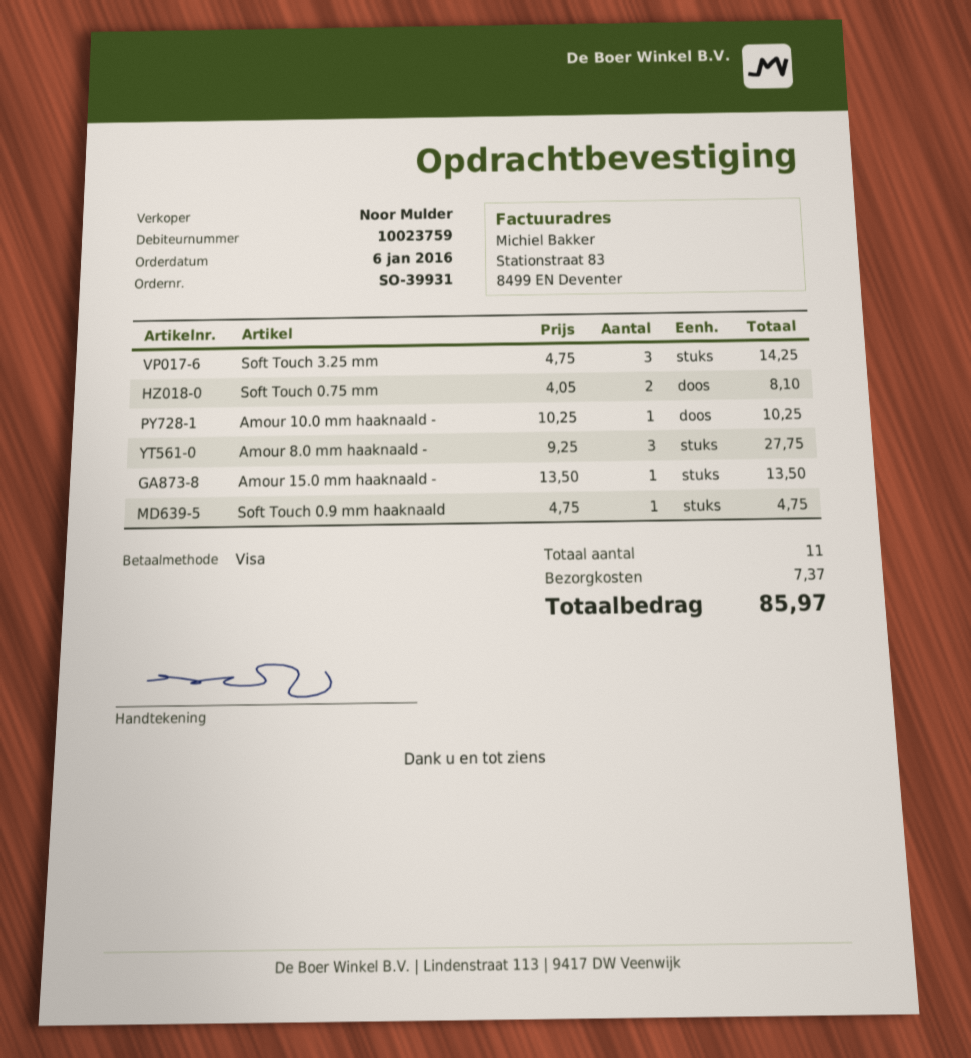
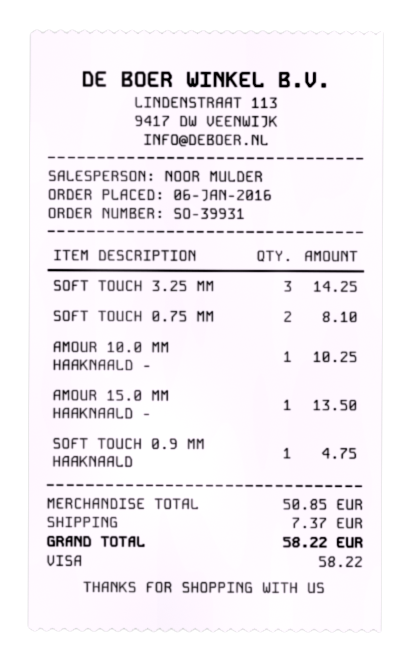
Amour 8.0 mm haaknaald -: 3 for 27.75 -> none
total: 85.97 -> 58.22

